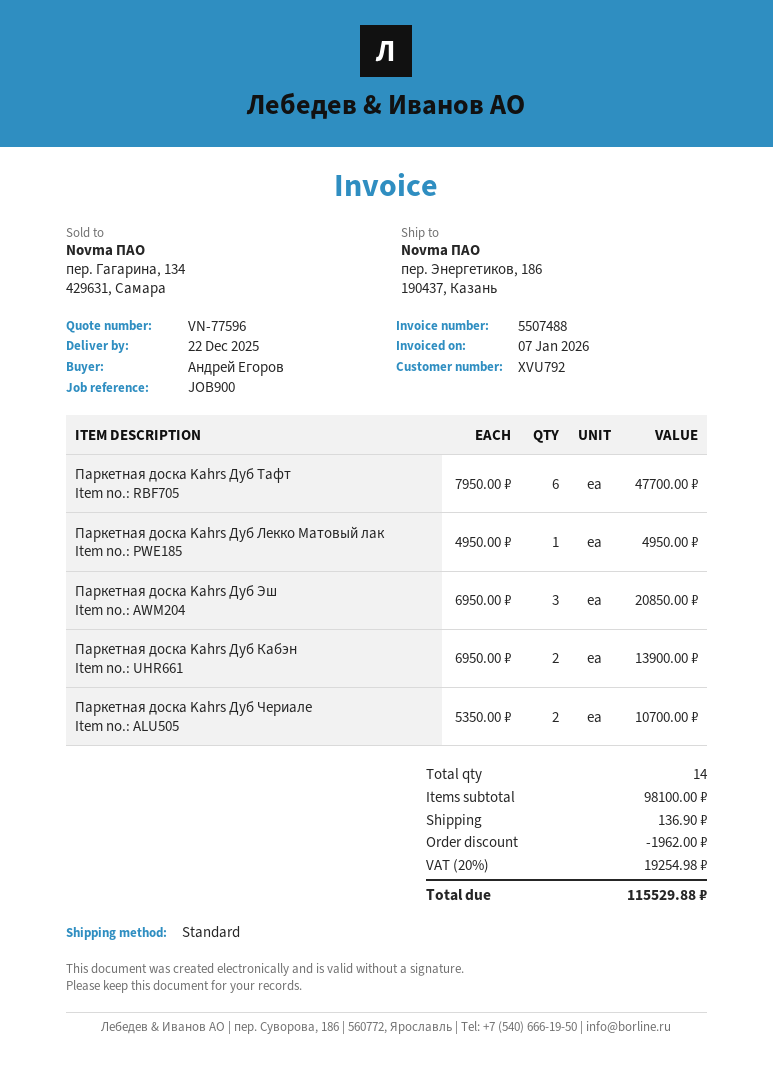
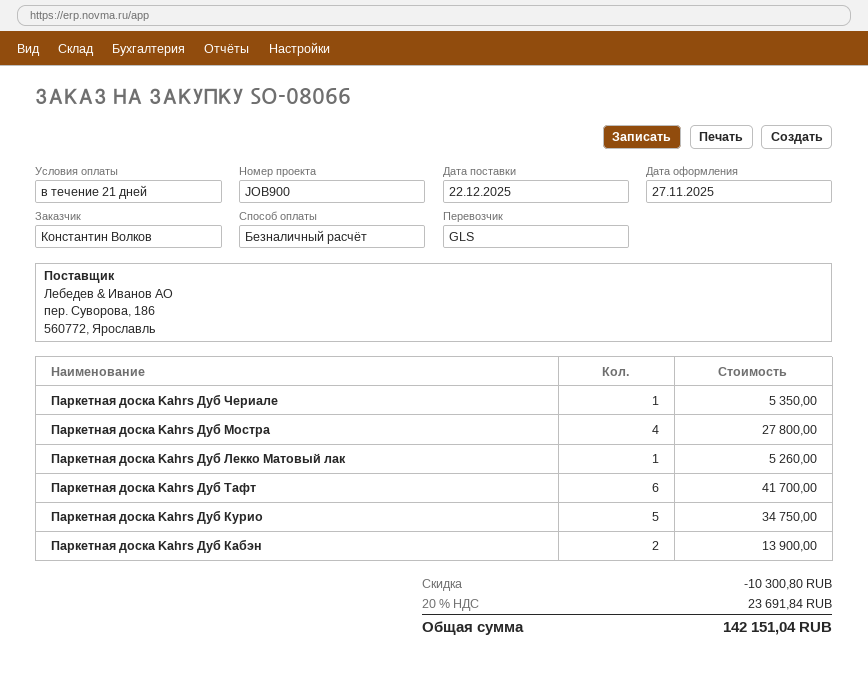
ordered by: Андрей Егоров -> Константин Волков
shipping method: standard -> GLS
Паркетная доска Kahrs Дуб Тафт: 6 for 47700.00 -> 6 for 41700.00
Паркетная доска Kahrs Дуб Лекко Матовый лак: 1 for 4950.00 -> 1 for 5260.00
Паркетная доска Kahrs Дуб Эш: 3 for 20850.00 -> none
Паркетная доска Kahrs Дуб Чериале: 2 for 10700.00 -> 1 for 5350.00
Паркетная доска Kahrs Дуб Мостра: none -> 4 for 27800.00
Паркетная доска Kahrs Дуб Курио: none -> 5 for 34750.00
discount: 1962.00 -> 10300.80
shipping: 136.90 -> none
tax: 20% = 19254.98 -> 20% = 23691.84
total: 115529.88 -> 142151.04

